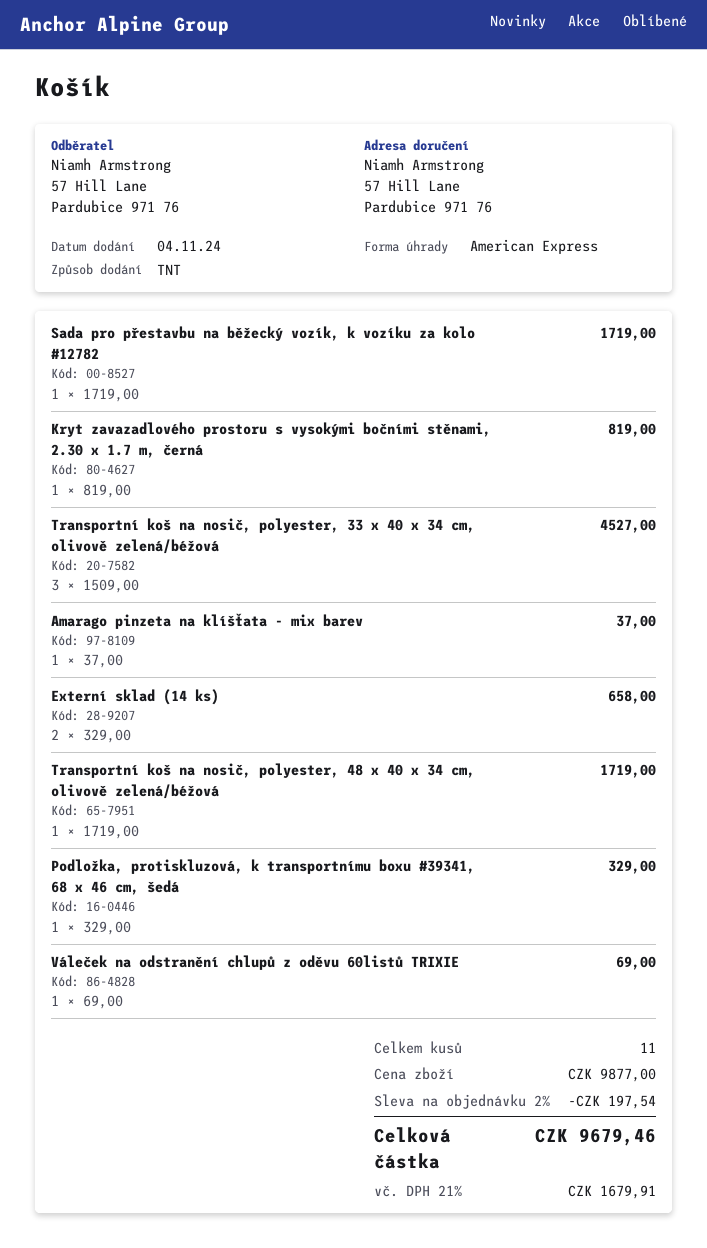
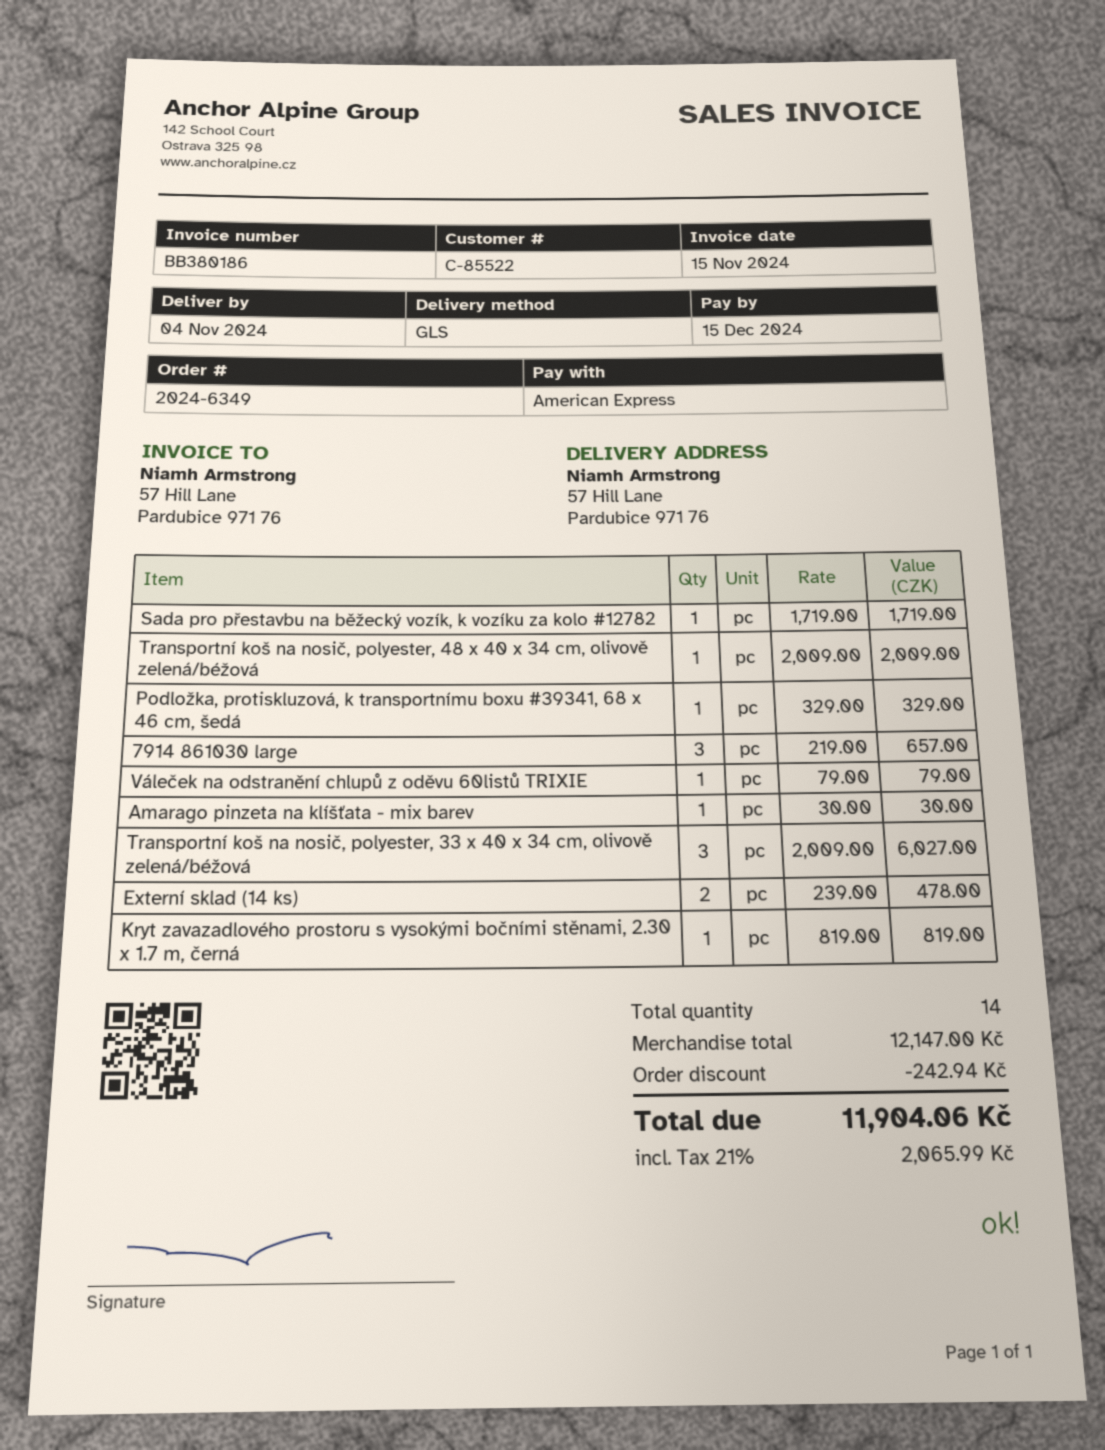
shipping method: TNT -> GLS
Transportní koš na nosič, polyester, 33 x 40 x 34 cm, olivově zelená/béžová: 3 x 1509.00 = 4527.00 -> 3 x 2009.00 = 6027.00
Amarago pinzeta na klíšťata - mix barev: 1 x 37.00 = 37.00 -> 1 x 30.00 = 30.00
Externí sklad (14 ks): 2 x 329.00 = 658.00 -> 2 x 239.00 = 478.00
Transportní koš na nosič, polyester, 48 x 40 x 34 cm, olivově zelená/béžová: 1 x 1719.00 = 1719.00 -> 1 x 2009.00 = 2009.00
Váleček na odstranění chlupů z oděvu 60listů TRIXIE: 1 x 69.00 = 69.00 -> 1 x 79.00 = 79.00
7914 861030 large: none -> 3 x 219.00 = 657.00
total quantity: 11 -> 14
subtotal: 9877.00 -> 12147.00
discount: 197.54 -> 242.94
tax: 21% = 1679.91 -> 21% = 2065.99
total: 9679.46 -> 11904.06

